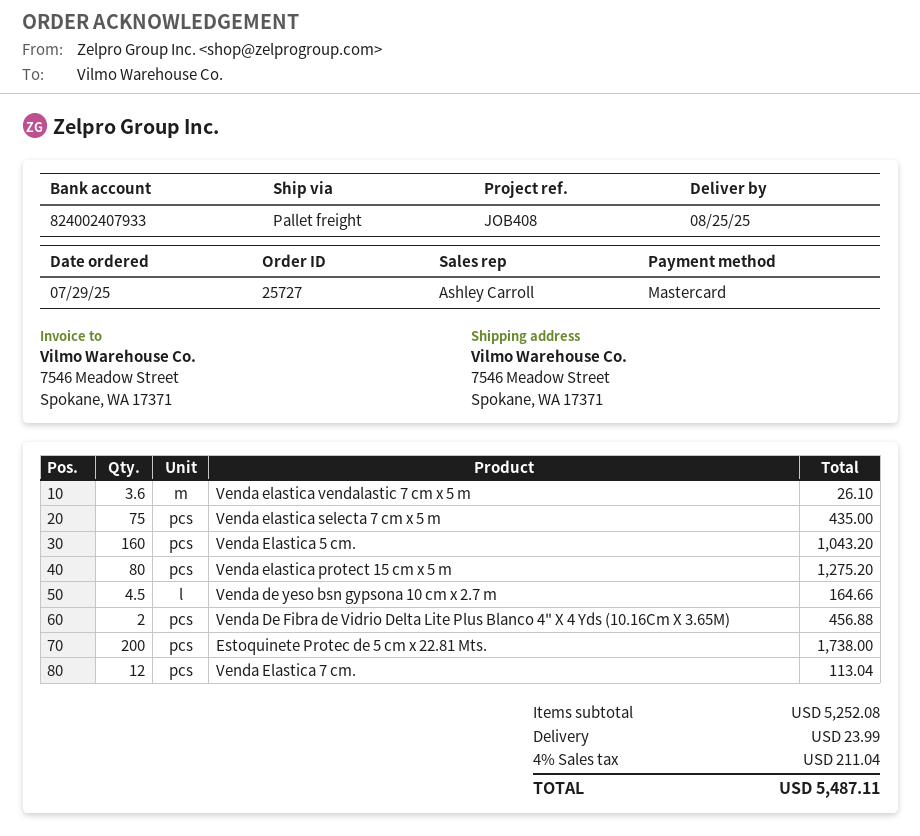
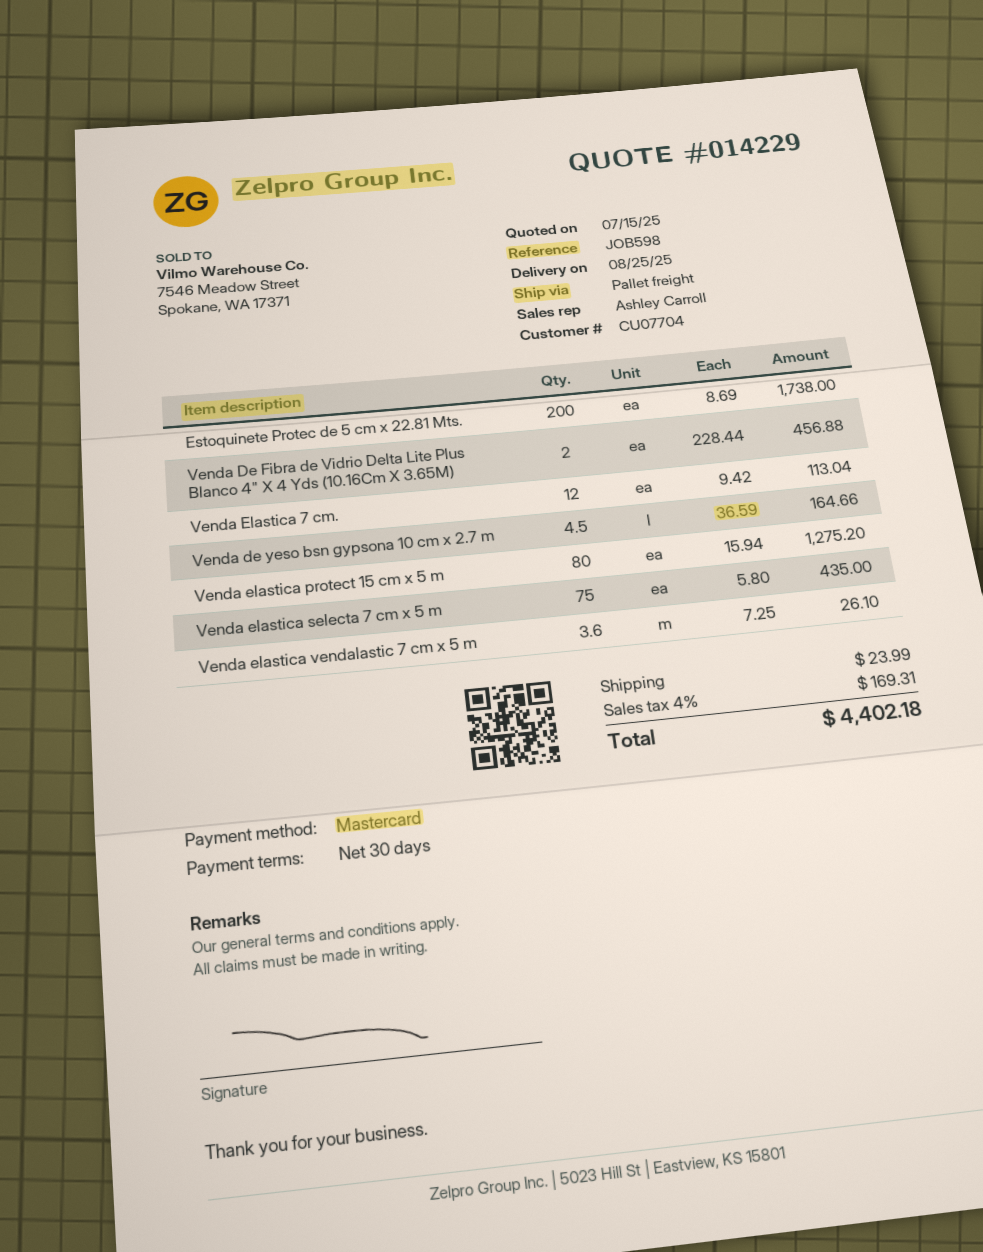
reference: JOB408 -> JOB598
Venda Elastica 5 cm.: 160 for 1043.20 -> none
tax: 4% = 211.04 -> 4% = 169.31
total: 5487.11 -> 4402.18

